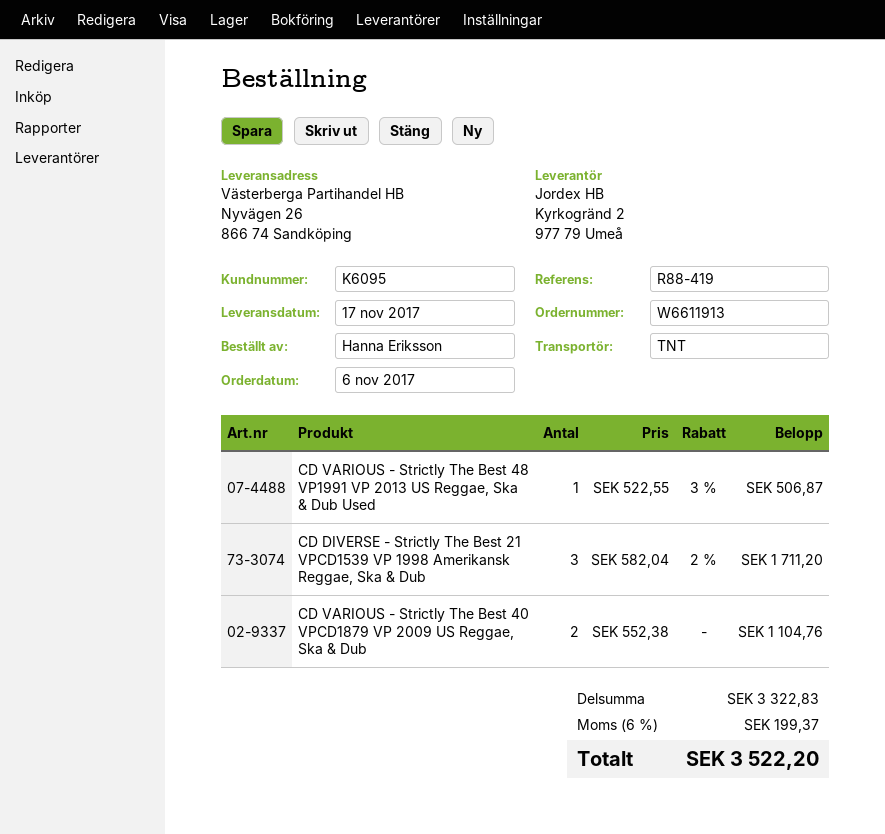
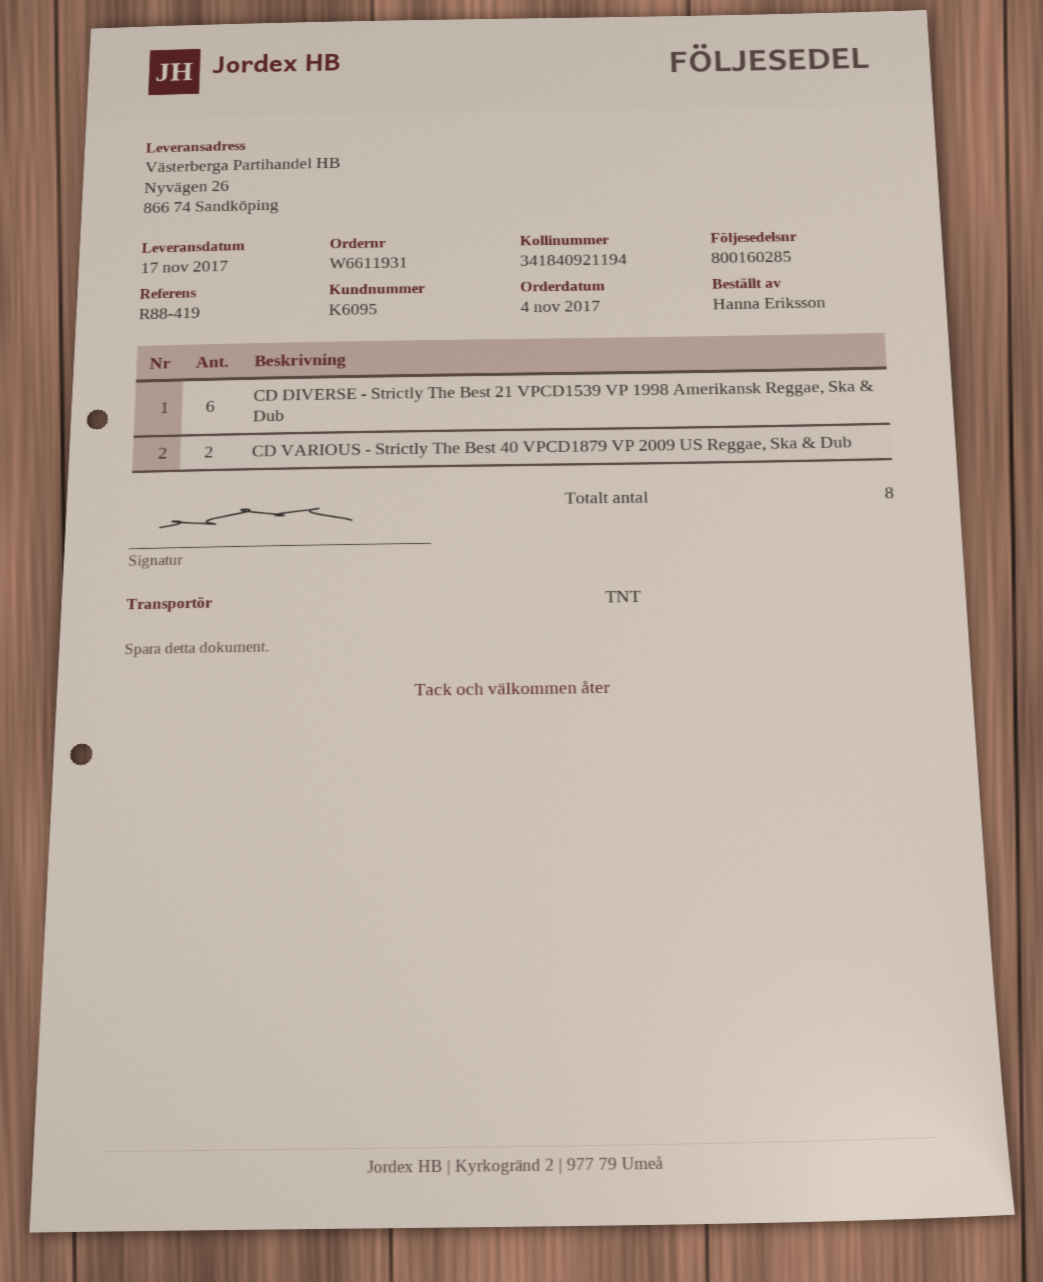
order number: W6611913 -> W6611931
order date: 2017-11-06 -> 2017-11-04
CD VARIOUS - Strictly The Best 48 VP1991 VP 2013 US Reggae, Ska & Dub Used: 1 -> none
CD DIVERSE - Strictly The Best 21 VPCD1539 VP 1998 Amerikansk Reggae, Ska & Dub: 3 -> 6

